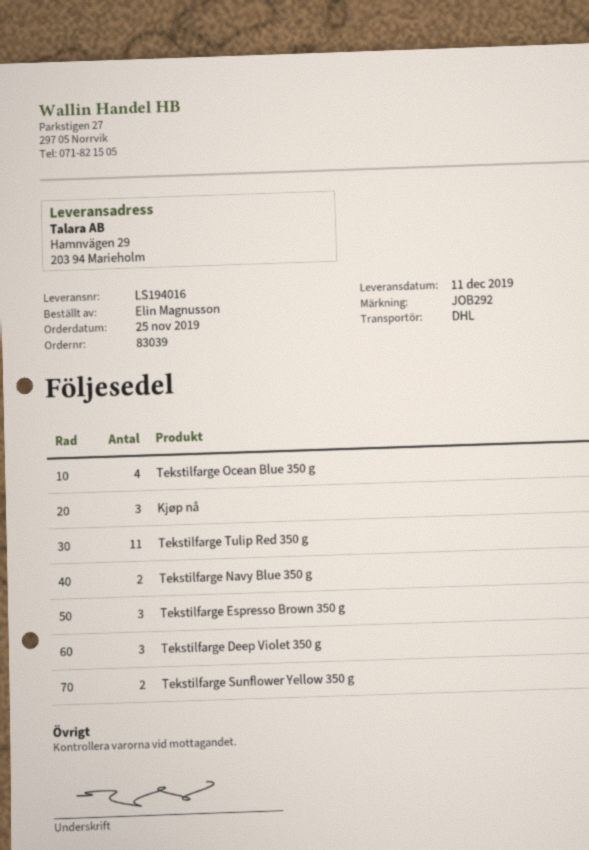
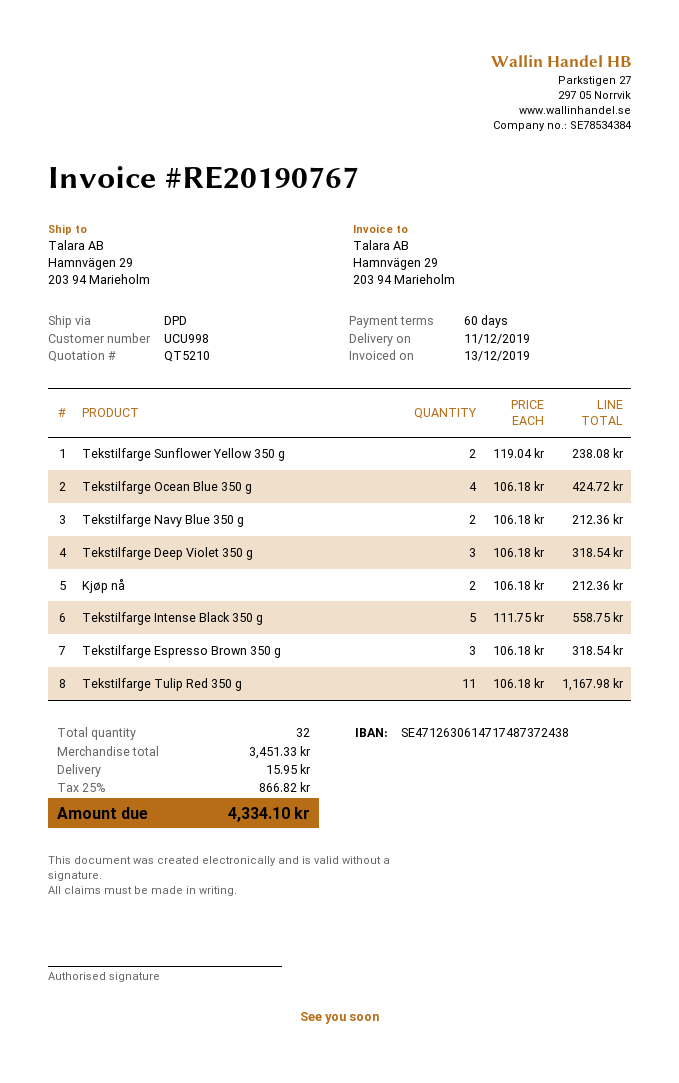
shipping method: DHL -> DPD
Kjøp nå: 3 -> 2
Tekstilfarge Intense Black 350 g: none -> 5

